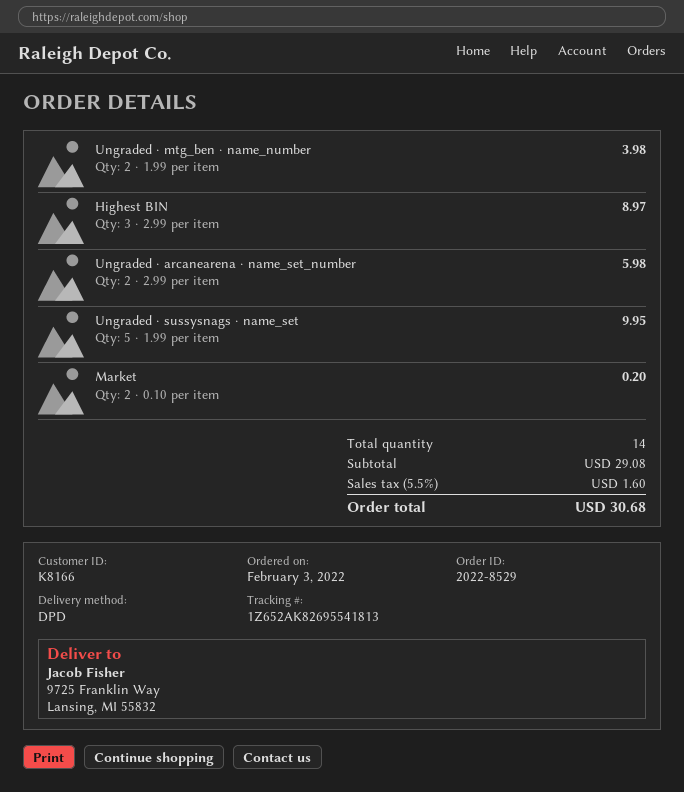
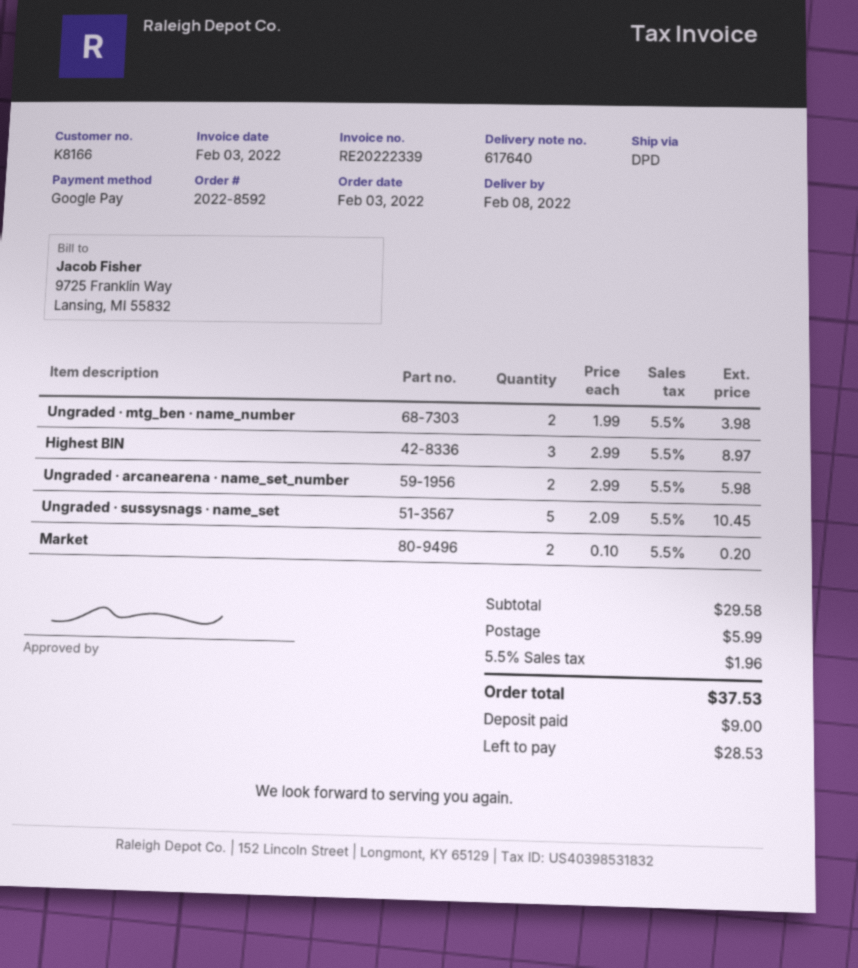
order number: 2022-8529 -> 2022-8592
Ungraded · sussysnags · name_set: 5 x 1.99 = 9.95 -> 5 x 2.09 = 10.45
subtotal: 29.08 -> 29.58
shipping: none -> 5.99
tax: 5.5% = 1.60 -> 5.5% = 1.96
total: 30.68 -> 37.53

